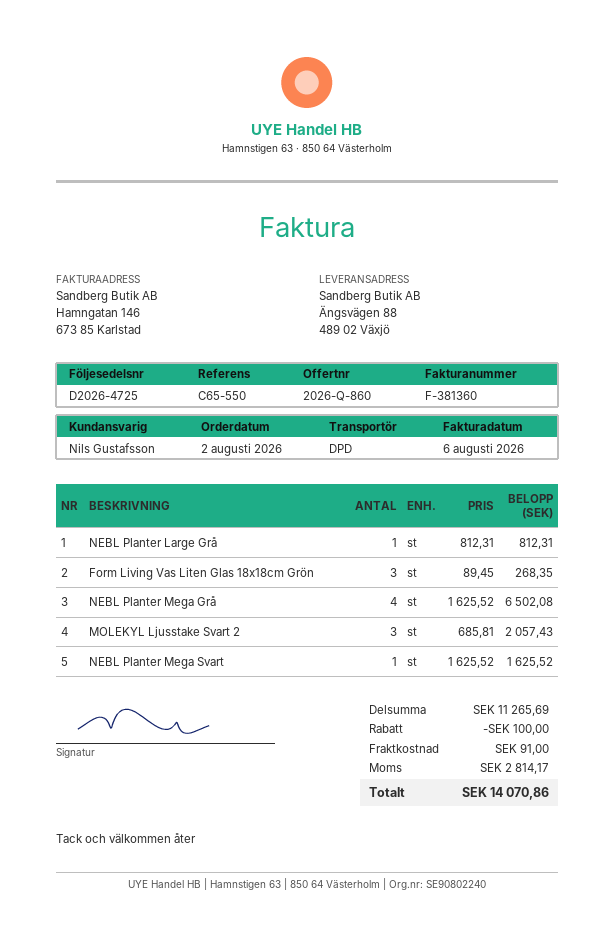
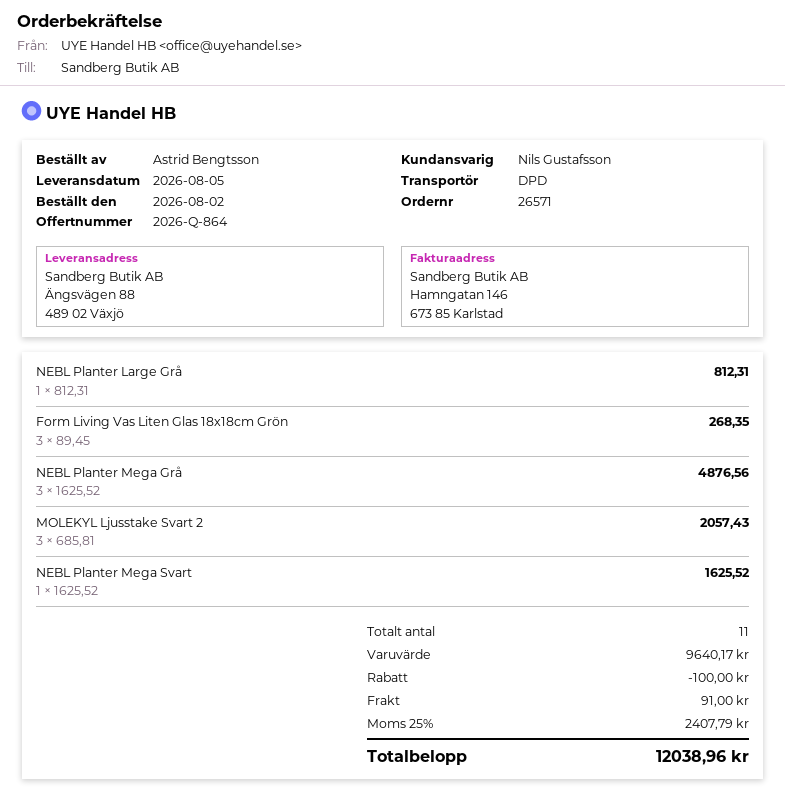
quote number: 2026-Q-860 -> 2026-Q-864
NEBL Planter Mega Grå: 4 x 1625.52 = 6502.08 -> 3 x 1625.52 = 4876.56
subtotal: 11265.69 -> 9640.17
tax: 2814.17 -> 2407.79
total: 14070.86 -> 12038.96

